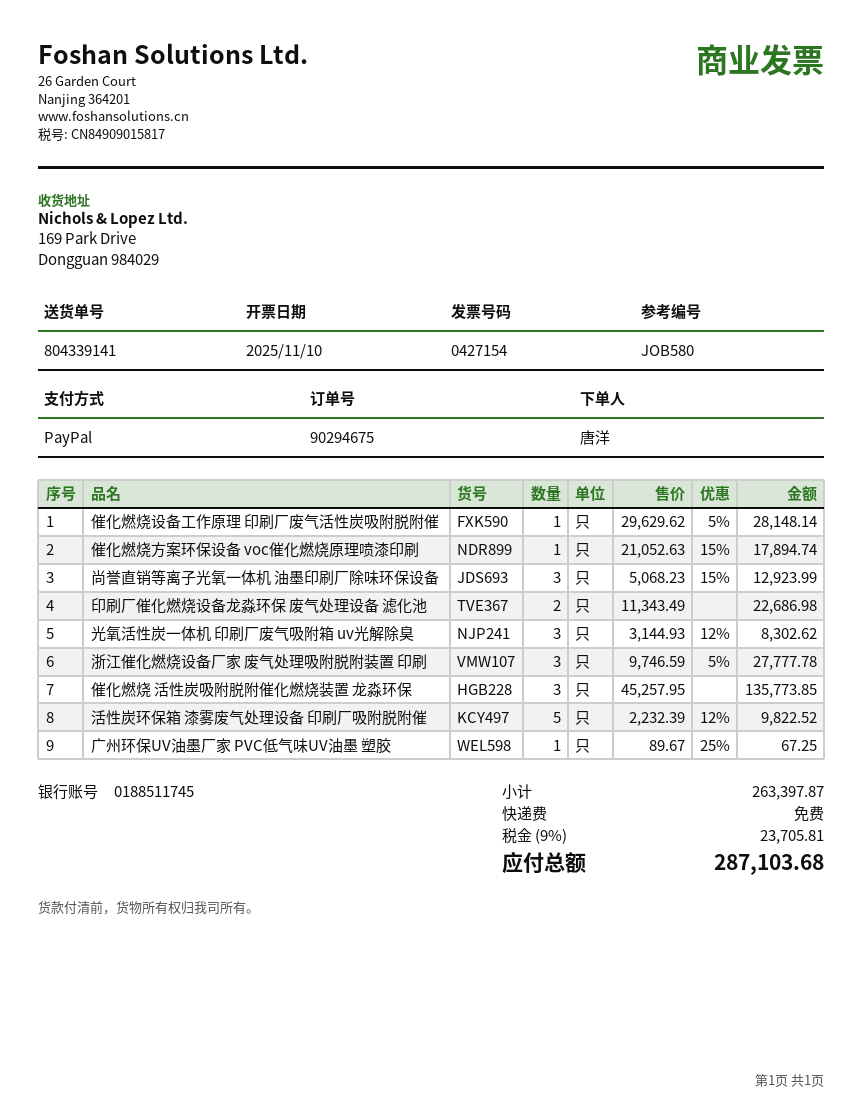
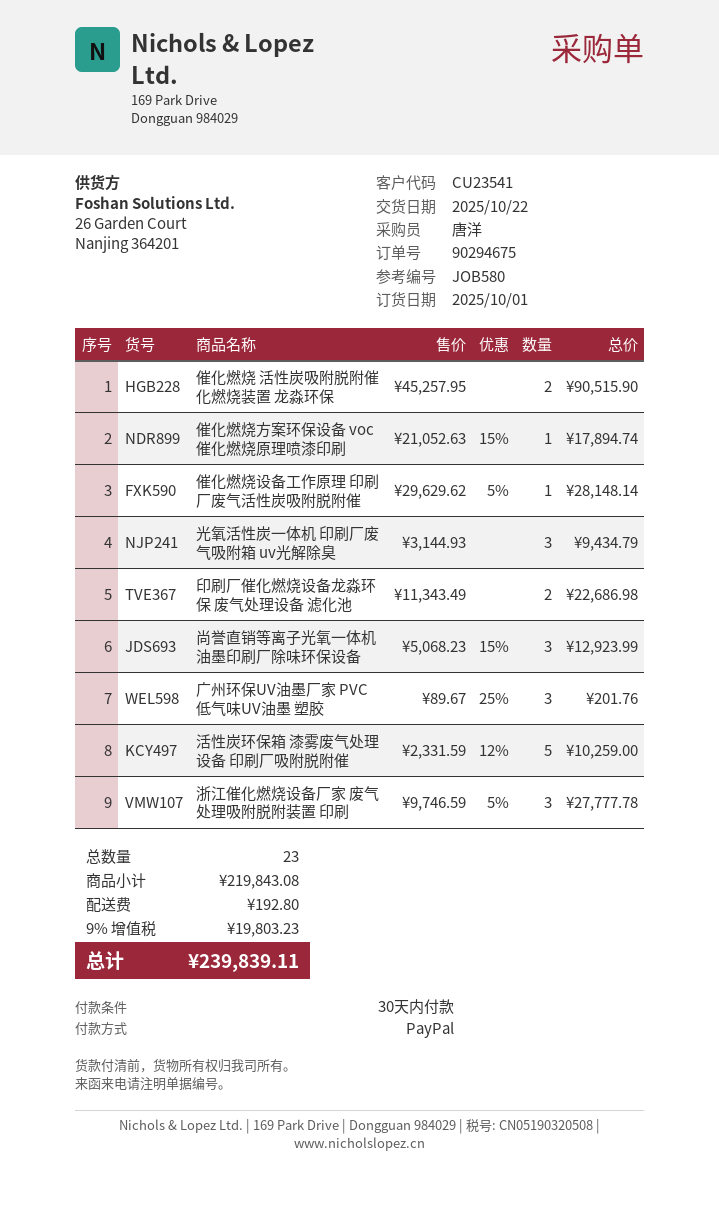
光氧活性炭一体机 印刷厂废气吸附箱 uv光解除臭: 3 x 3144.93 - 12% = 8302.62 -> 3 x 3144.93 = 9434.79
催化燃烧 活性炭吸附脱附催化燃烧装置 龙淼环保: 3 x 45257.95 = 135773.85 -> 2 x 45257.95 = 90515.90
活性炭环保箱 漆雾废气处理设备 印刷厂吸附脱附催: 5 x 2232.39 - 12% = 9822.52 -> 5 x 2331.59 - 12% = 10259.00
广州环保UV油墨厂家 PVC低气味UV油墨 塑胶: 1 x 89.67 - 25% = 67.25 -> 3 x 89.67 - 25% = 201.76
subtotal: 263397.87 -> 219843.08
shipping: 0.00 -> 192.80
tax: 9% = 23705.81 -> 9% = 19803.23
total: 287103.68 -> 239839.11

